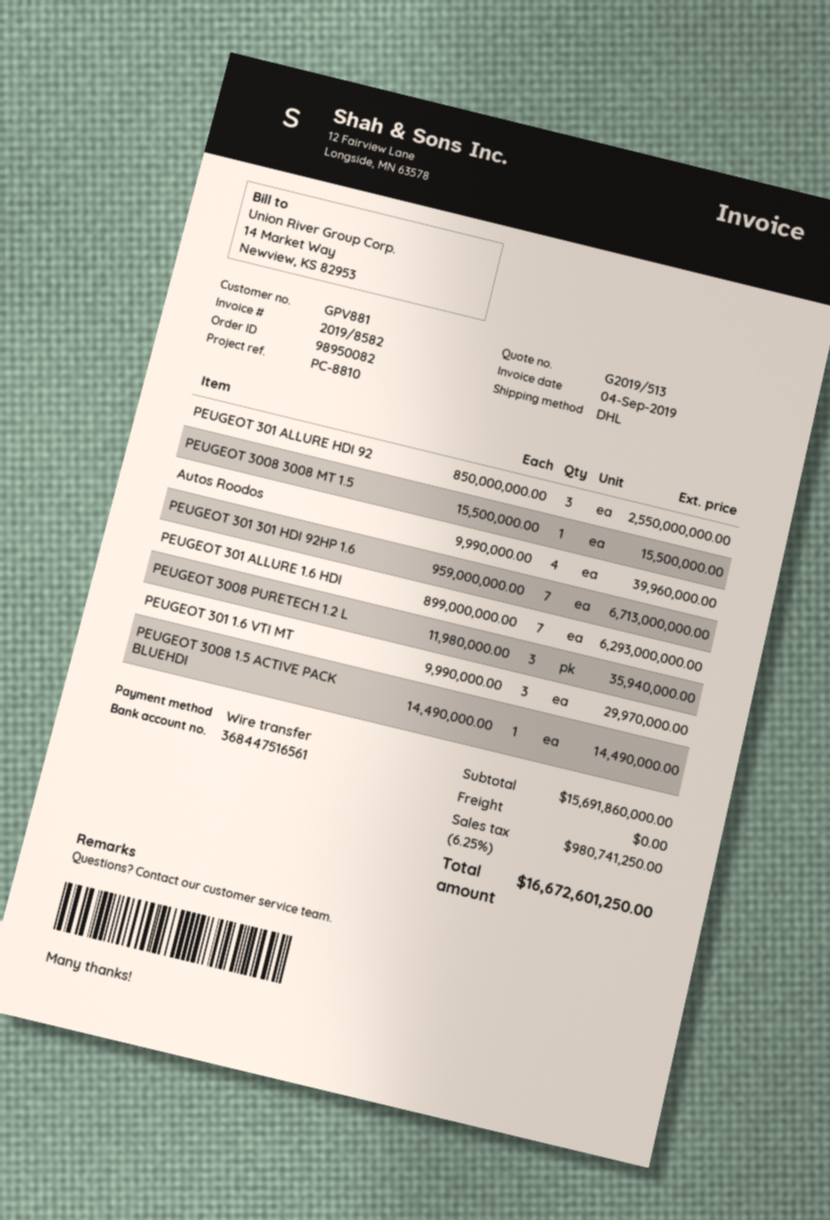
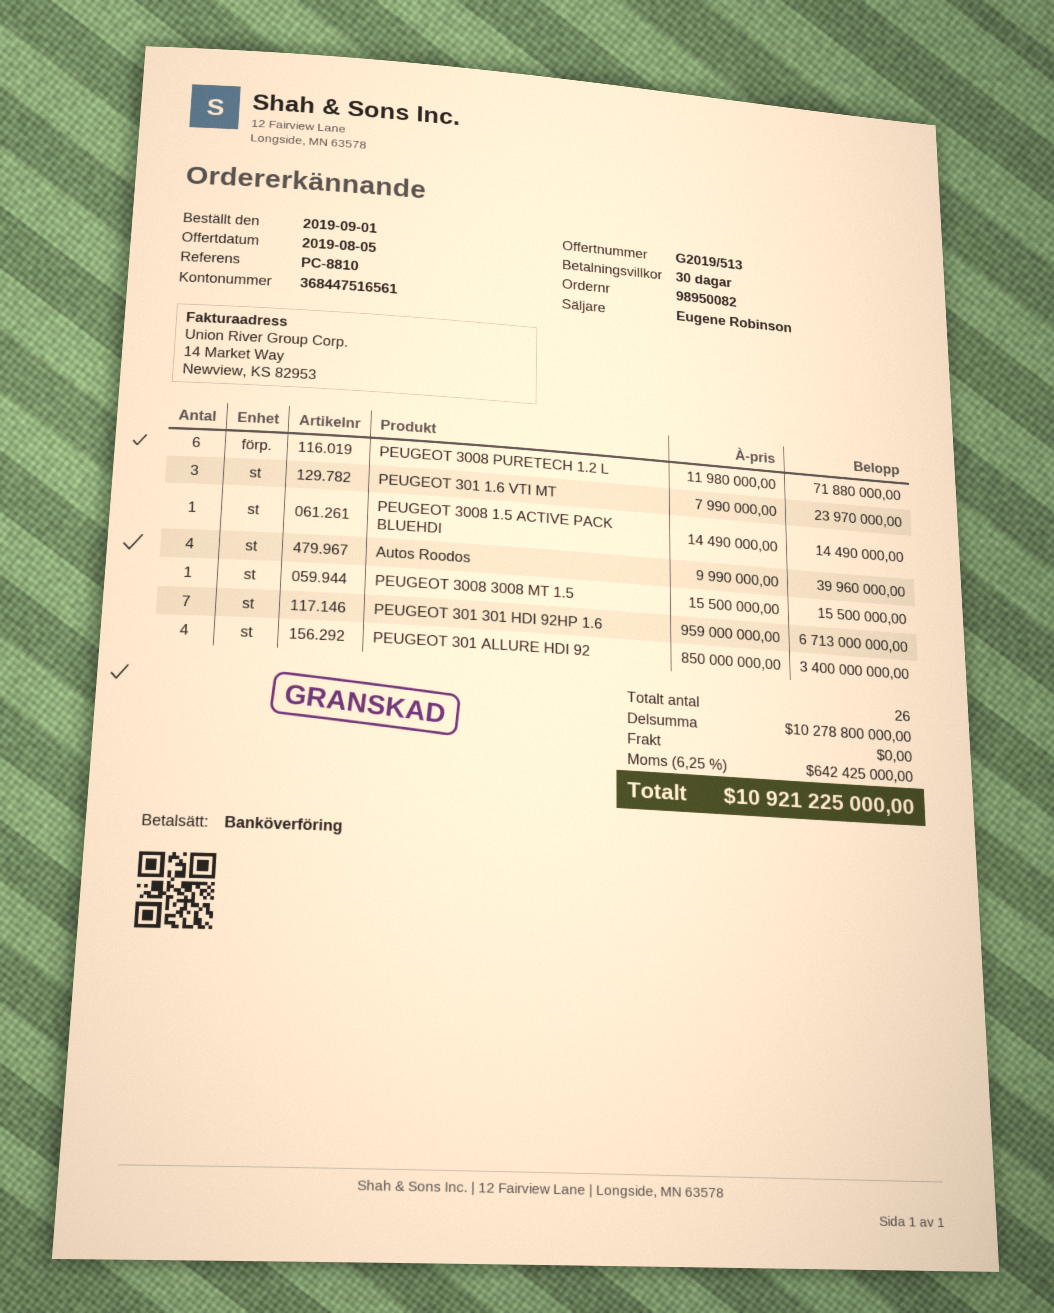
PEUGEOT 301 ALLURE HDI 92: 3 x 850000000.00 = 2550000000.00 -> 4 x 850000000.00 = 3400000000.00
PEUGEOT 301 ALLURE 1.6 HDI: 7 x 899000000.00 = 6293000000.00 -> none
PEUGEOT 3008 PURETECH 1.2 L: 3 x 11980000.00 = 35940000.00 -> 6 x 11980000.00 = 71880000.00
PEUGEOT 301 1.6 VTI MT: 3 x 9990000.00 = 29970000.00 -> 3 x 7990000.00 = 23970000.00
subtotal: 15691860000.00 -> 10278800000.00
tax: 6.25% = 980741250.00 -> 6.25% = 642425000.00
total: 16672601250.00 -> 10921225000.00

